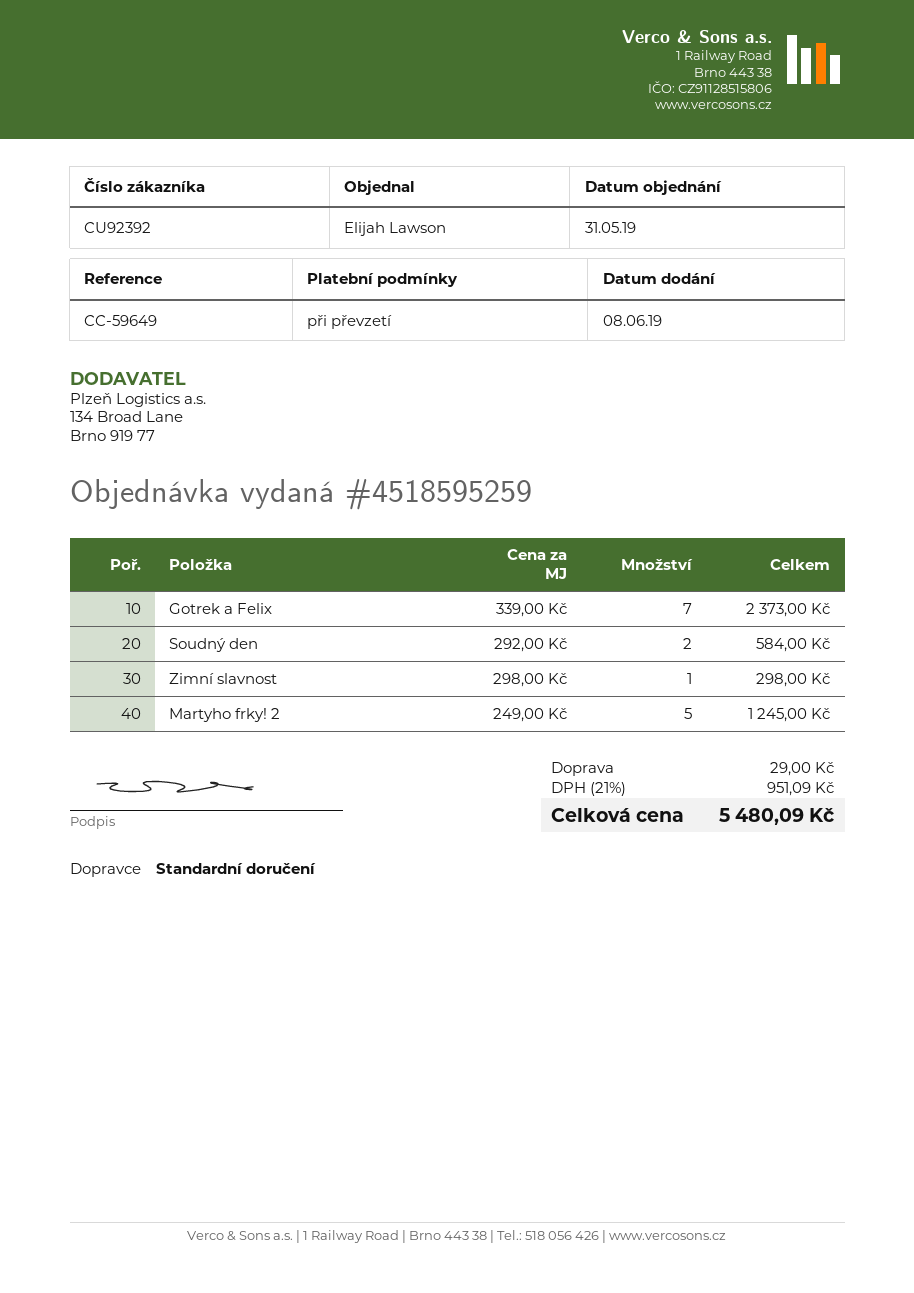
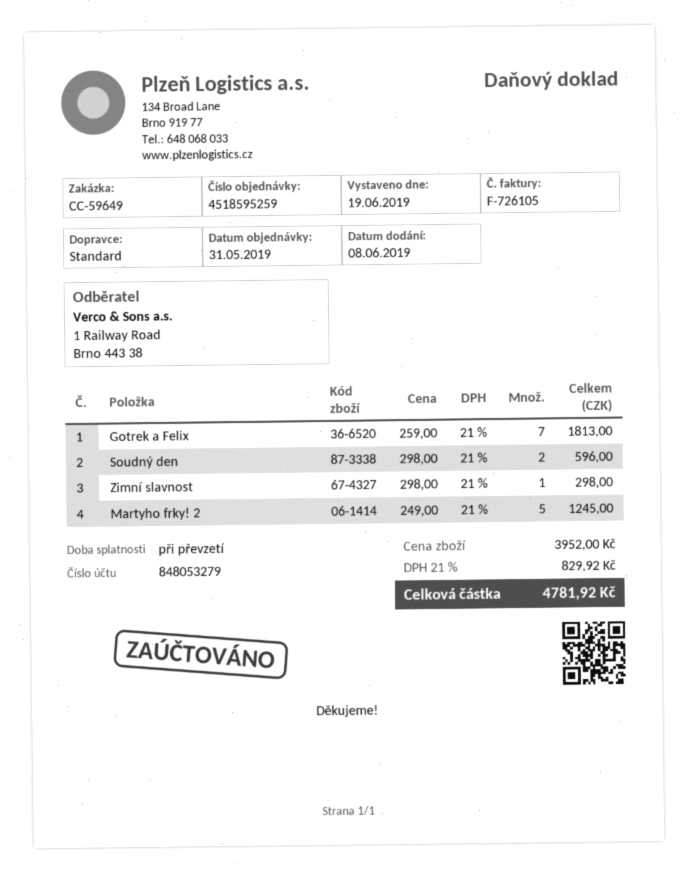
Gotrek a Felix: 7 x 339.00 = 2373.00 -> 7 x 259.00 = 1813.00
Soudný den: 2 x 292.00 = 584.00 -> 2 x 298.00 = 596.00
shipping: 29.00 -> none
tax: 21% = 951.09 -> 21% = 829.92
total: 5480.09 -> 4781.92

